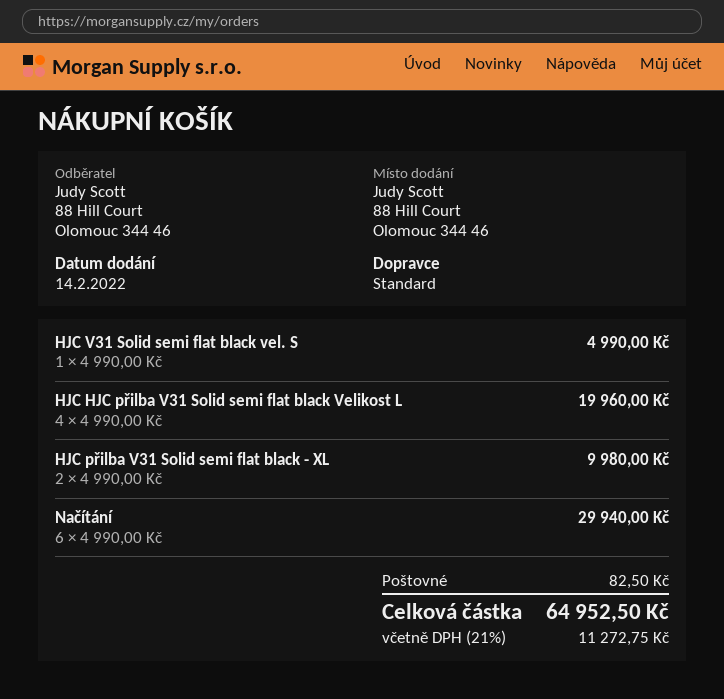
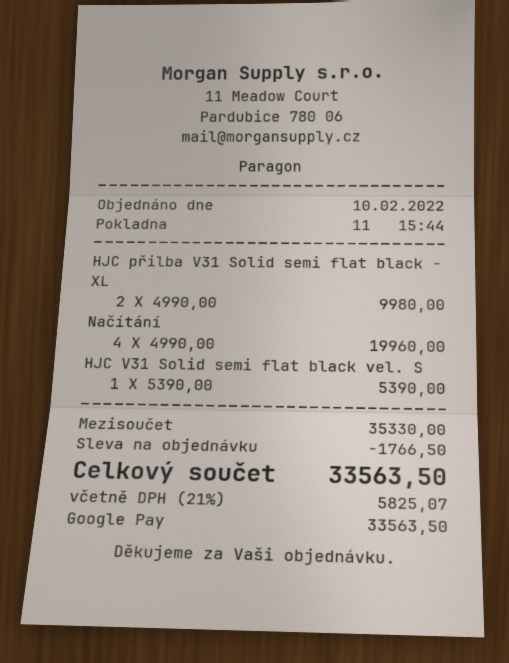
HJC V31 Solid semi flat black vel. S: 1 x 4990.00 = 4990.00 -> 1 x 5390.00 = 5390.00
HJC HJC přilba V31 Solid semi flat black Velikost L: 4 x 4990.00 = 19960.00 -> none
Načítání: 6 x 4990.00 = 29940.00 -> 4 x 4990.00 = 19960.00
discount: none -> 1766.50
shipping: 82.50 -> none
tax: 21% = 11272.75 -> 21% = 5825.07
total: 64952.50 -> 33563.50

